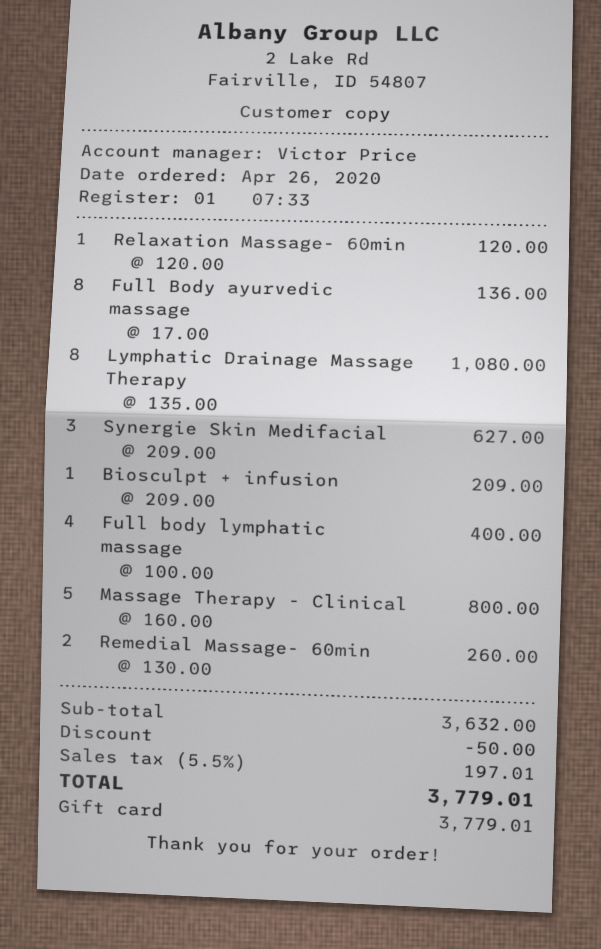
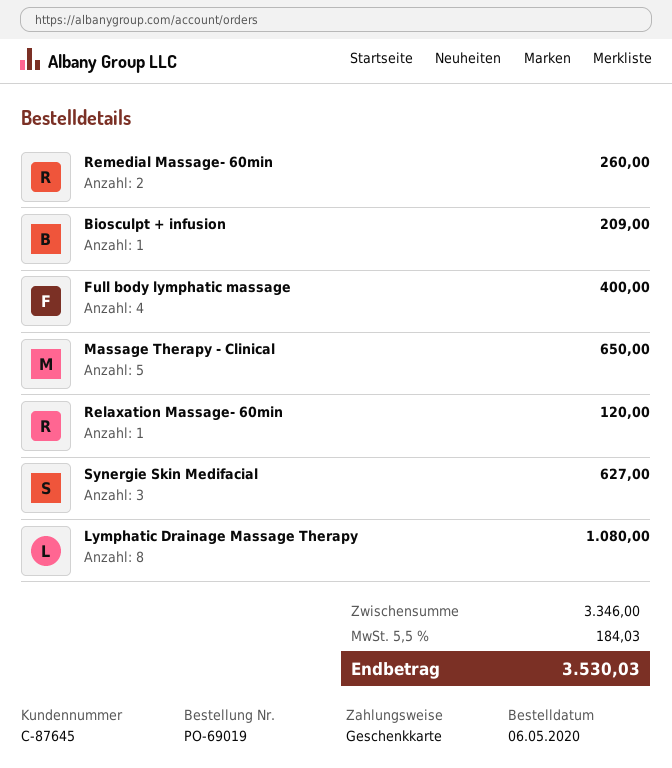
order date: 2020-04-26 -> 2020-05-06
Full Body ayurvedic massage: 8 for 136.00 -> none
Massage Therapy - Clinical: 5 for 800.00 -> 5 for 650.00
subtotal: 3632.00 -> 3346.00
discount: 50.00 -> none
tax: 5.5% = 197.01 -> 5.5% = 184.03
total: 3779.01 -> 3530.03

